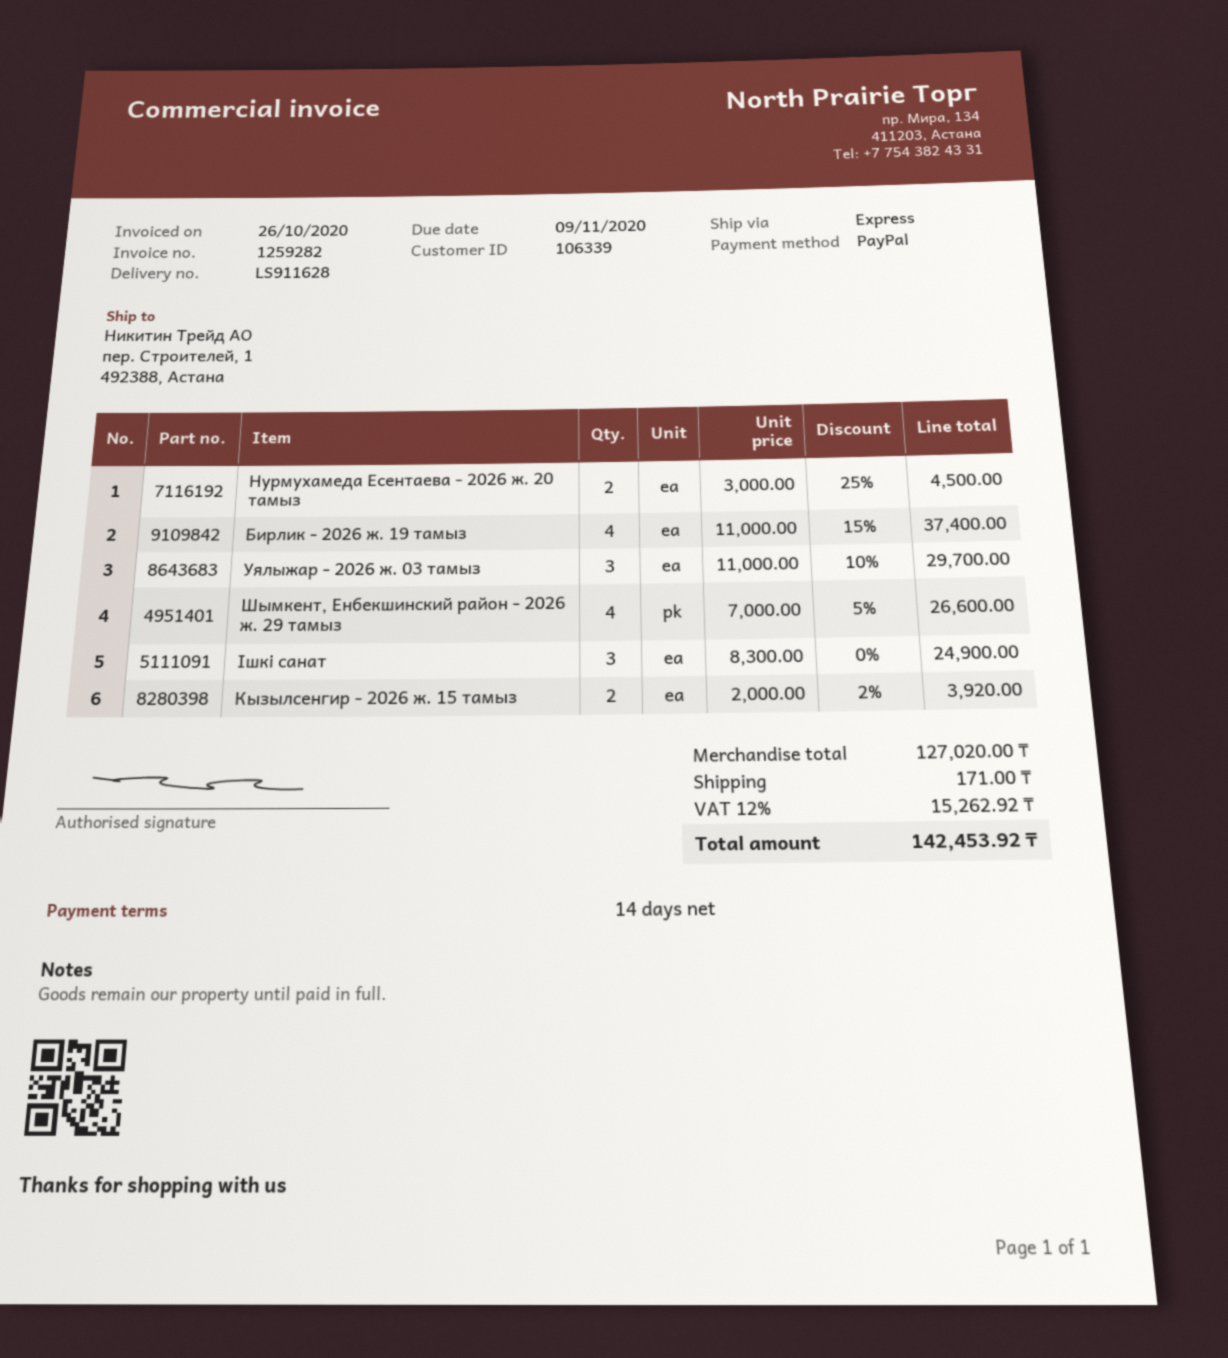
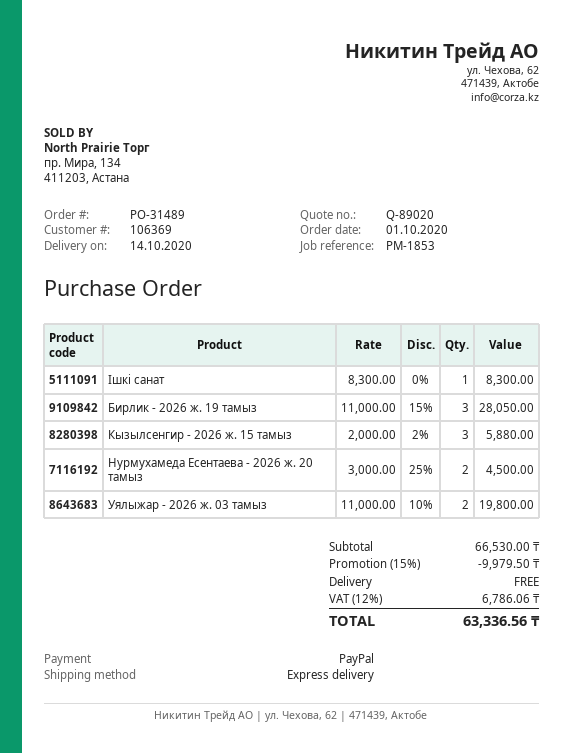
customer number: 106339 -> 106369
Бирлик - 2026 ж. 19 тамыз: 4 x 11000.00 - 15% = 37400.00 -> 3 x 11000.00 - 15% = 28050.00
Уялыжар - 2026 ж. 03 тамыз: 3 x 11000.00 - 10% = 29700.00 -> 2 x 11000.00 - 10% = 19800.00
Шымкент, Енбекшинский район - 2026 ж. 29 тамыз: 4 x 7000.00 - 5% = 26600.00 -> none
Ішкі санат: 3 x 8300.00 = 24900.00 -> 1 x 8300.00 = 8300.00
Кызылсенгир - 2026 ж. 15 тамыз: 2 x 2000.00 - 2% = 3920.00 -> 3 x 2000.00 - 2% = 5880.00
subtotal: 127020.00 -> 66530.00
discount: none -> 15% = 9979.50
shipping: 171.00 -> 0.00
tax: 12% = 15262.92 -> 12% = 6786.06
total: 142453.92 -> 63336.56

